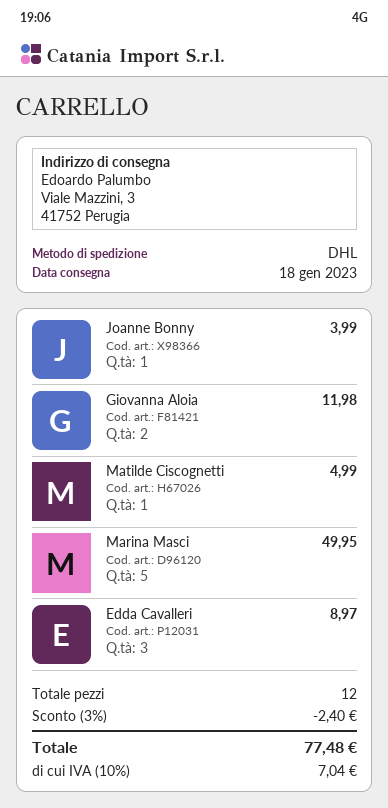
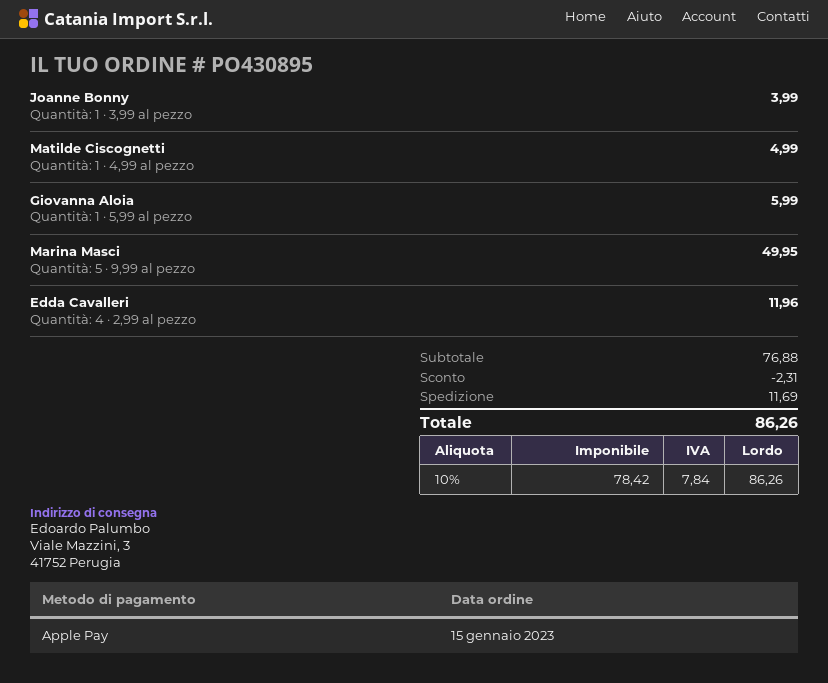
Giovanna Aloia: 2 for 11.98 -> 1 for 5.99
Edda Cavalleri: 3 for 8.97 -> 4 for 11.96
discount: 2.40 -> 2.31
shipping: none -> 11.69
tax: 10% = 7.04 -> 10% = 7.84
total: 77.48 -> 86.26

